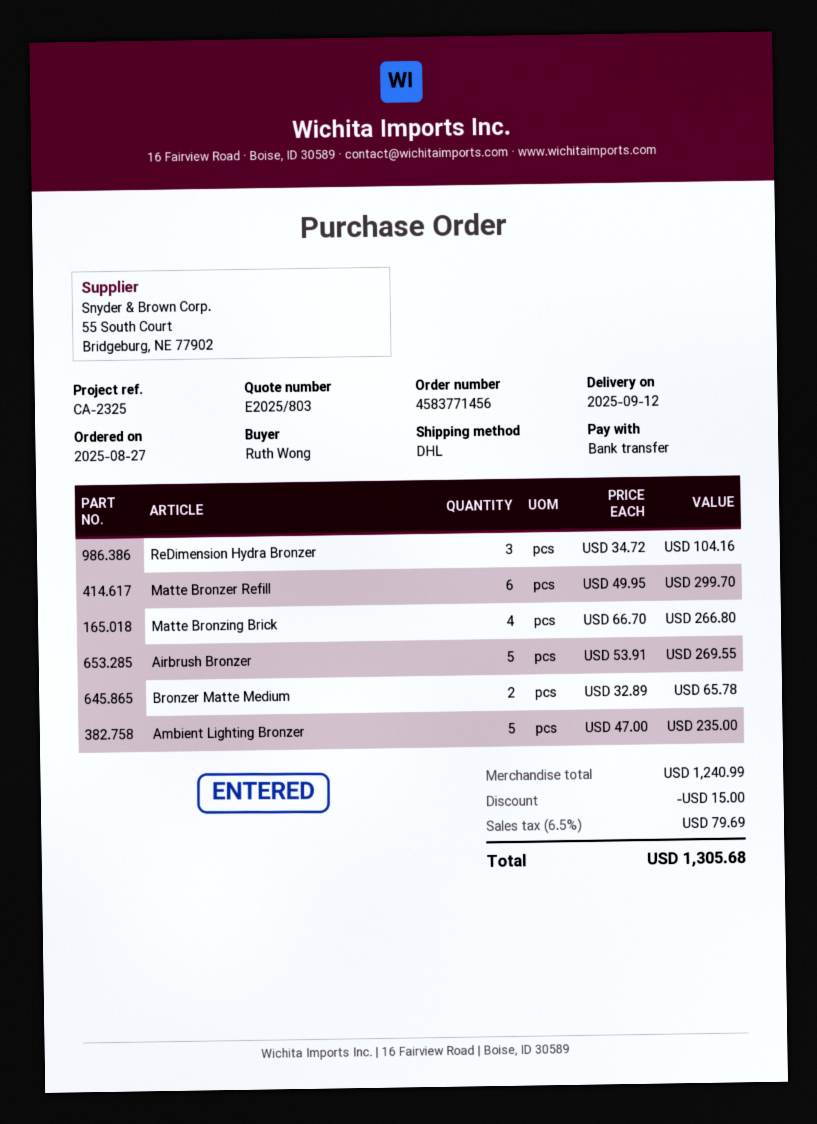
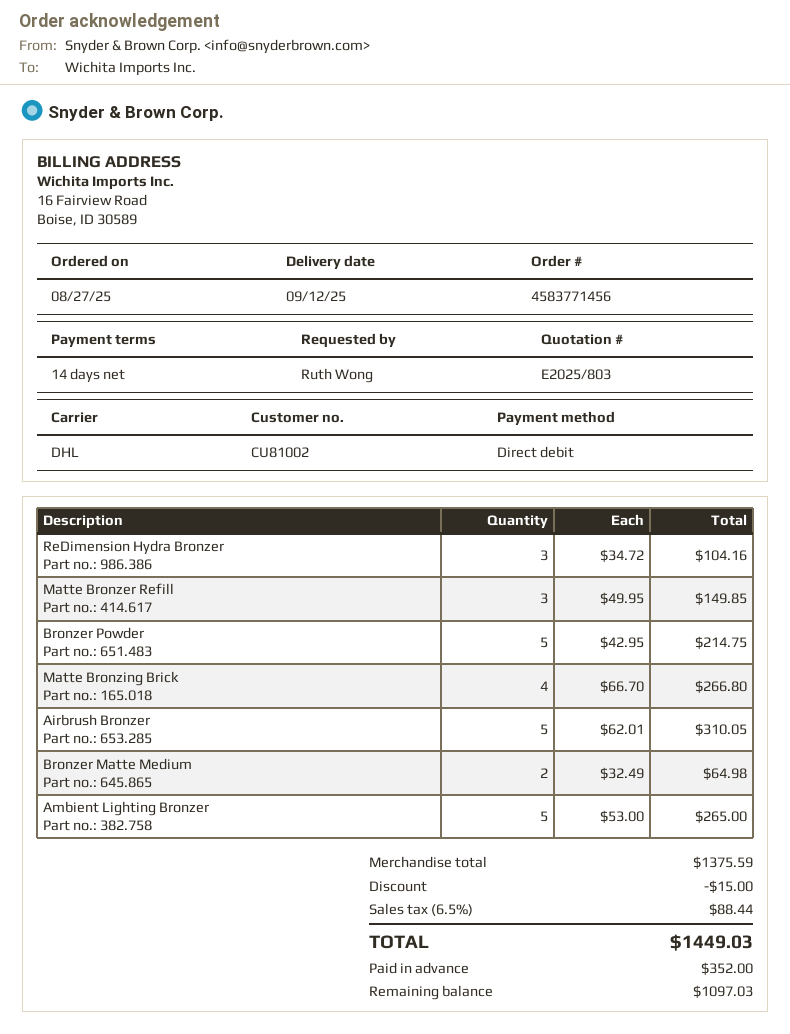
payment method: bank transfer -> direct debit
Matte Bronzer Refill: 6 x 49.95 = 299.70 -> 3 x 49.95 = 149.85
Airbrush Bronzer: 5 x 53.91 = 269.55 -> 5 x 62.01 = 310.05
Bronzer Matte Medium: 2 x 32.89 = 65.78 -> 2 x 32.49 = 64.98
Ambient Lighting Bronzer: 5 x 47.00 = 235.00 -> 5 x 53.00 = 265.00
Bronzer Powder: none -> 5 x 42.95 = 214.75
subtotal: 1240.99 -> 1375.59
tax: 6.5% = 79.69 -> 6.5% = 88.44
total: 1305.68 -> 1449.03

